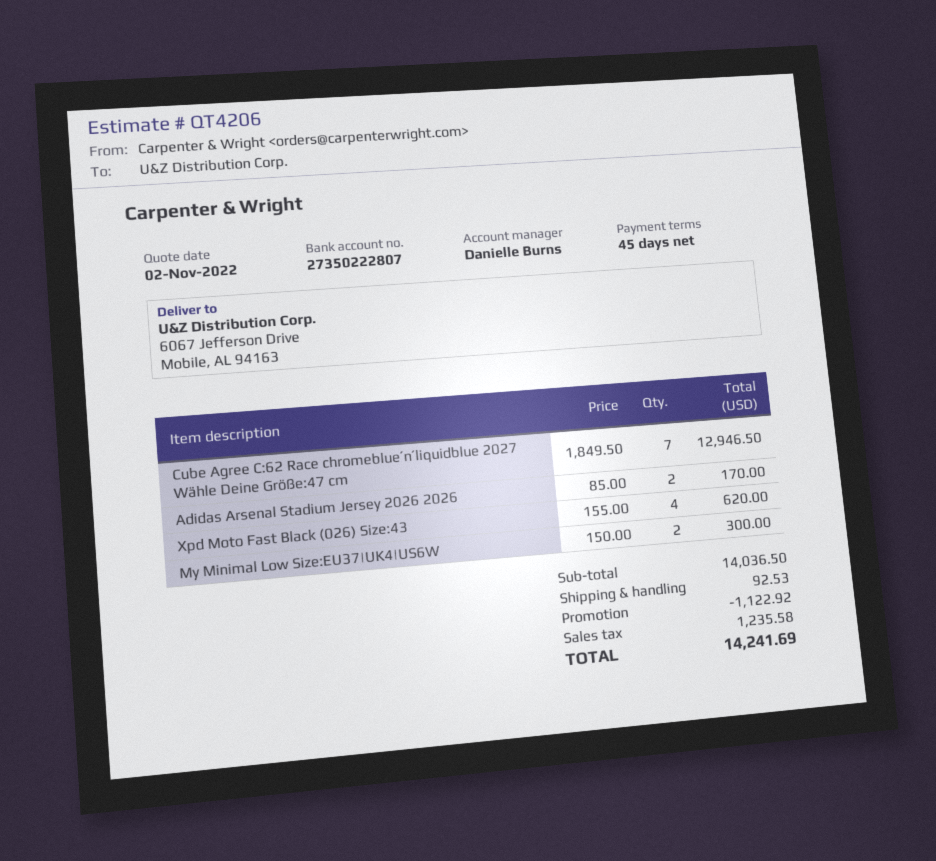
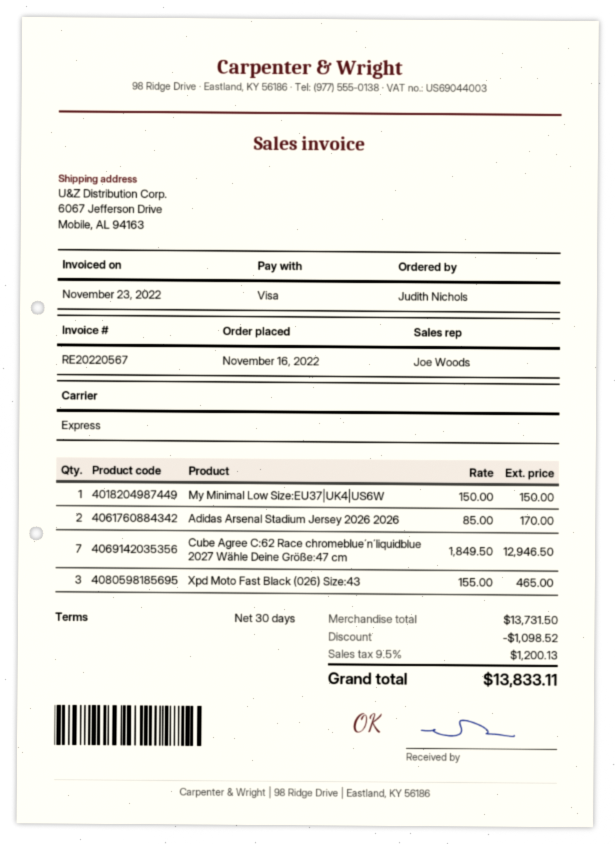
payment terms: 45 days -> 30 days
sales rep: Danielle Burns -> Joe Woods
Xpd Moto Fast Black (026) Size:43: 4 x 155.00 = 620.00 -> 3 x 155.00 = 465.00
My Minimal Low Size:EU37|UK4|US6W: 2 x 150.00 = 300.00 -> 1 x 150.00 = 150.00
subtotal: 14036.50 -> 13731.50
discount: 1122.92 -> 1098.52
shipping: 92.53 -> none
tax: 1235.58 -> 1200.13
total: 14241.69 -> 13833.11

